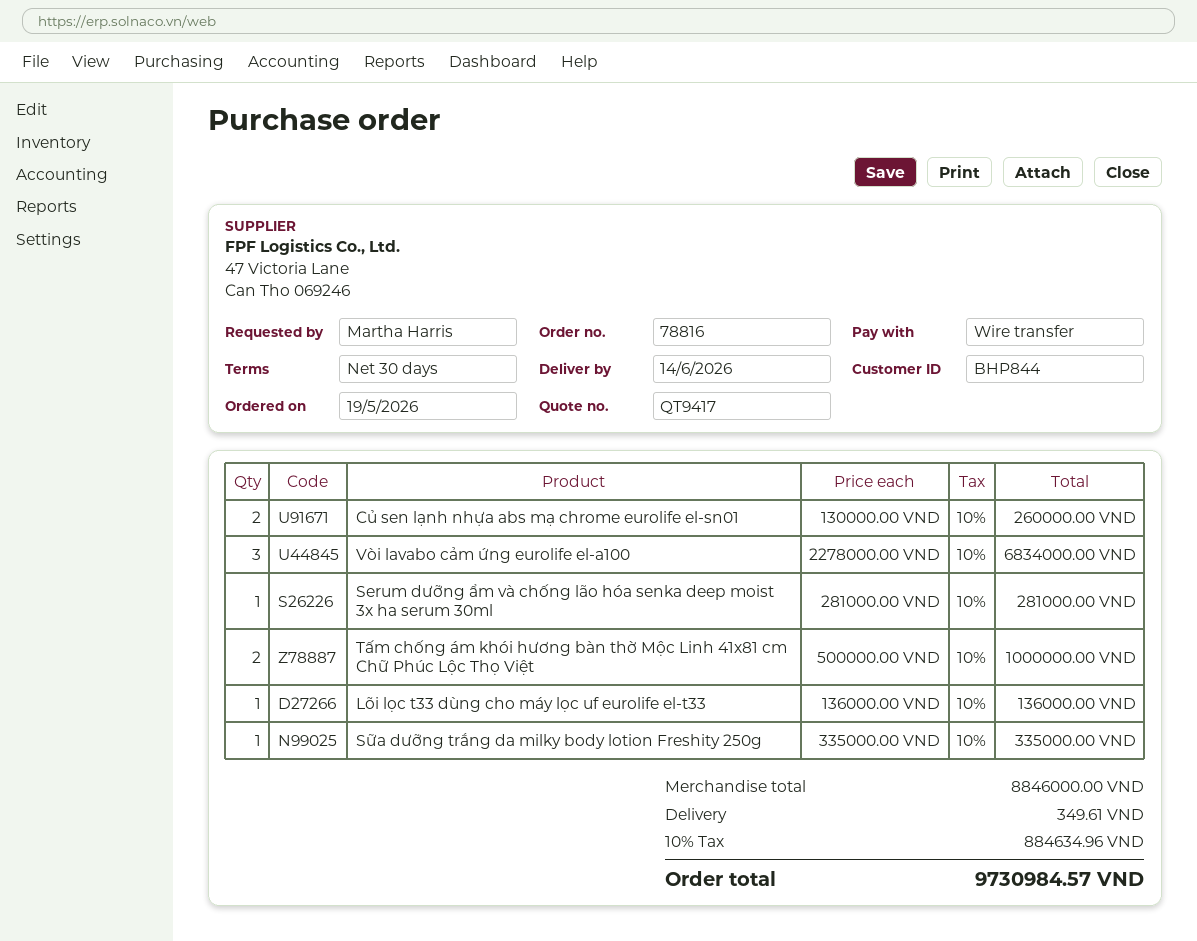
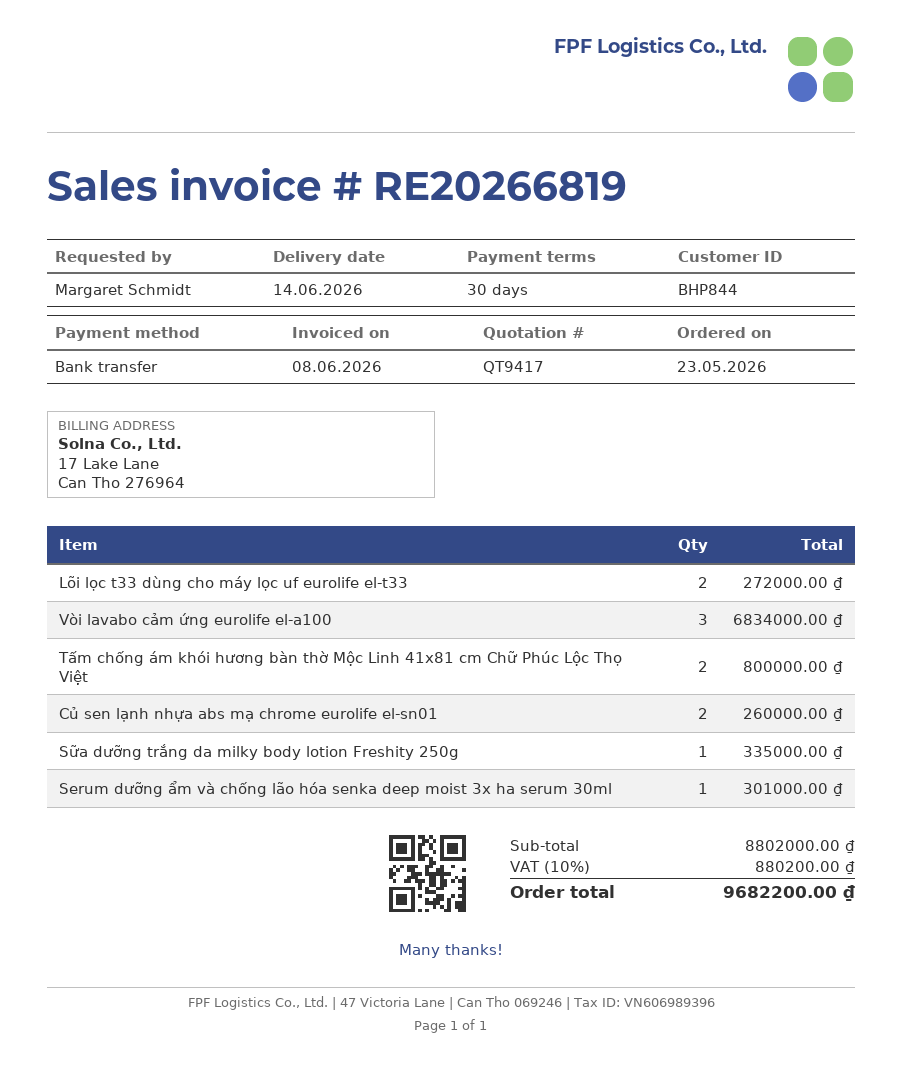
order date: 2026-05-19 -> 2026-05-23
ordered by: Martha Harris -> Margaret Schmidt
Serum dưỡng ẩm và chống lão hóa senka deep moist 3x ha serum 30ml: 1 for 281000.00 -> 1 for 301000.00
Tấm chống ám khói hương bàn thờ Mộc Linh 41x81 cm Chữ Phúc Lộc Thọ Việt: 2 for 1000000.00 -> 2 for 800000.00
Lõi lọc t33 dùng cho máy lọc uf eurolife el-t33: 1 for 136000.00 -> 2 for 272000.00
subtotal: 8846000.00 -> 8802000.00
shipping: 349.61 -> none
tax: 10% = 884634.96 -> 10% = 880200.00
total: 9730984.57 -> 9682200.00

